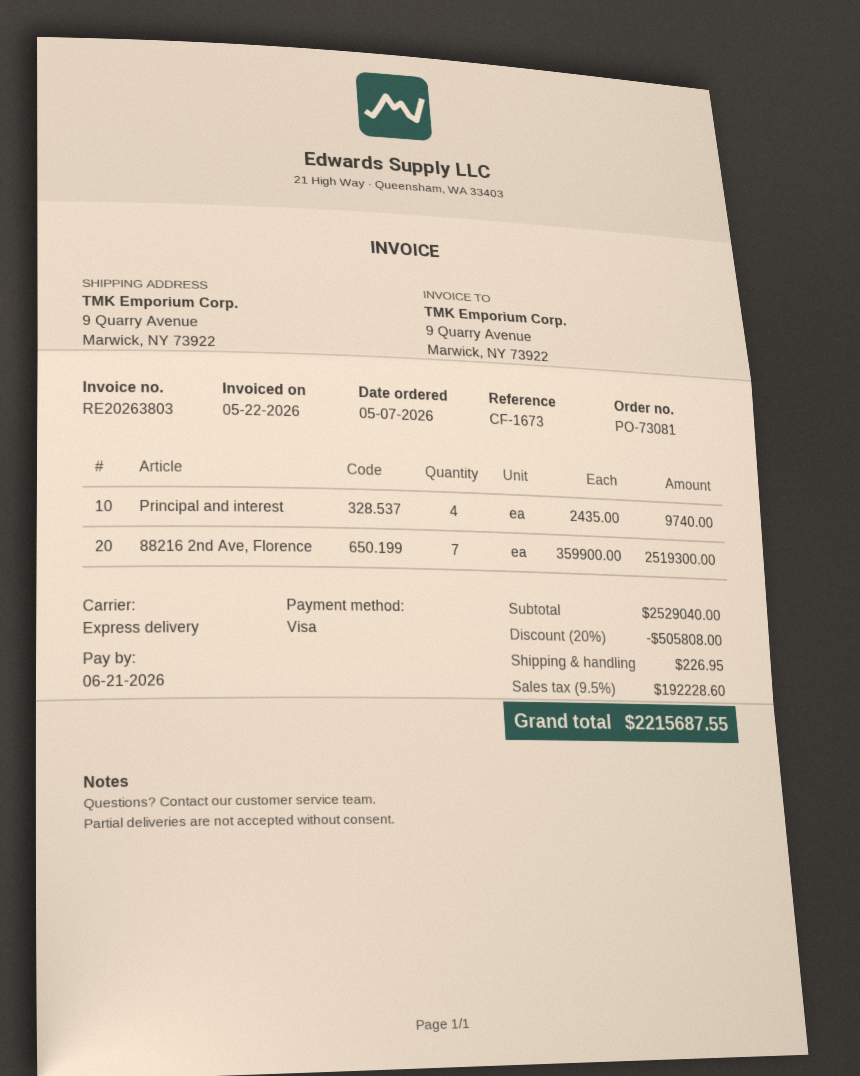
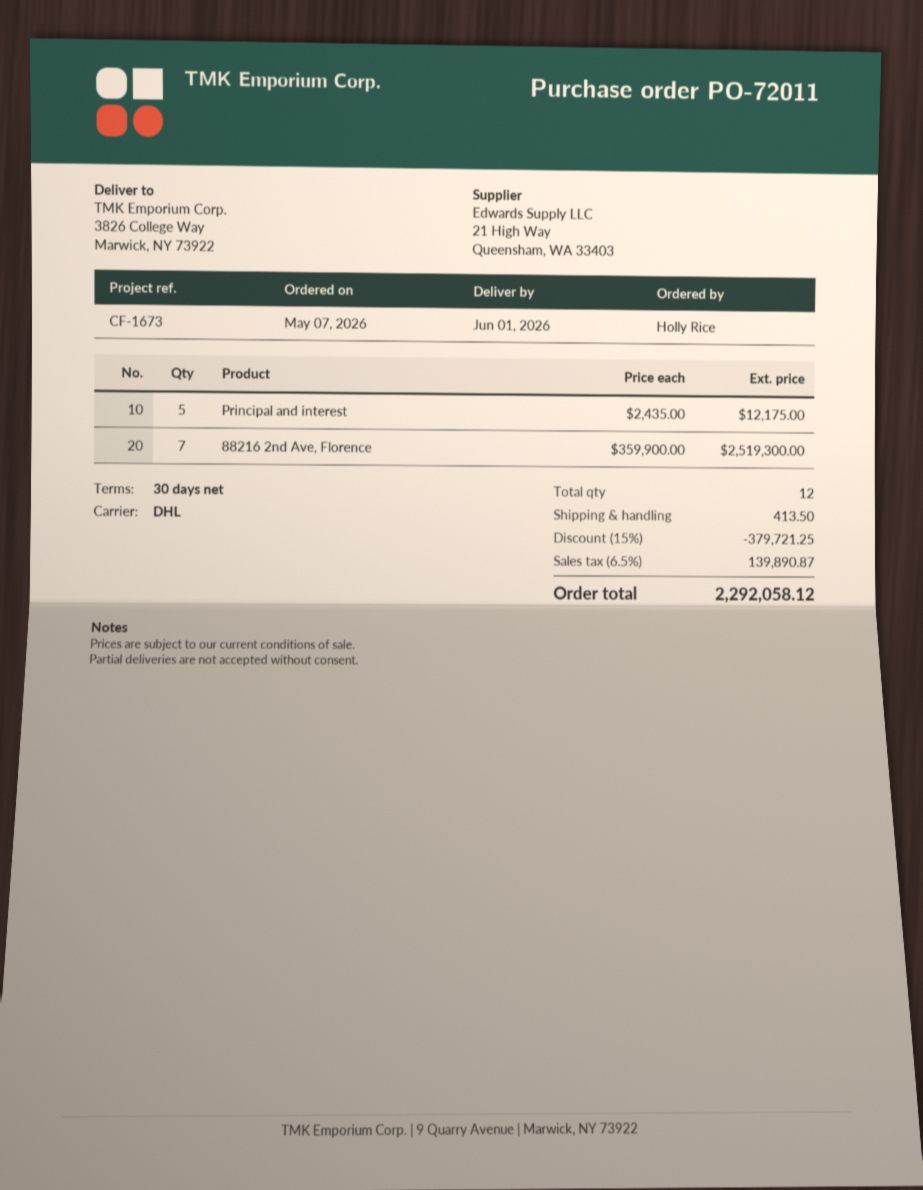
order number: PO-73081 -> PO-72011
shipping method: express -> DHL
ship to: 9 Quarry Avenue, Marwick, NY 73922 -> 3826 College Way, Marwick, NY 73922
Principal and interest: 4 x 2435.00 = 9740.00 -> 5 x 2435.00 = 12175.00
discount: 20% = 505808.00 -> 15% = 379721.25
shipping: 226.95 -> 413.50
tax: 9.5% = 192228.60 -> 6.5% = 139890.87
total: 2215687.55 -> 2292058.12

